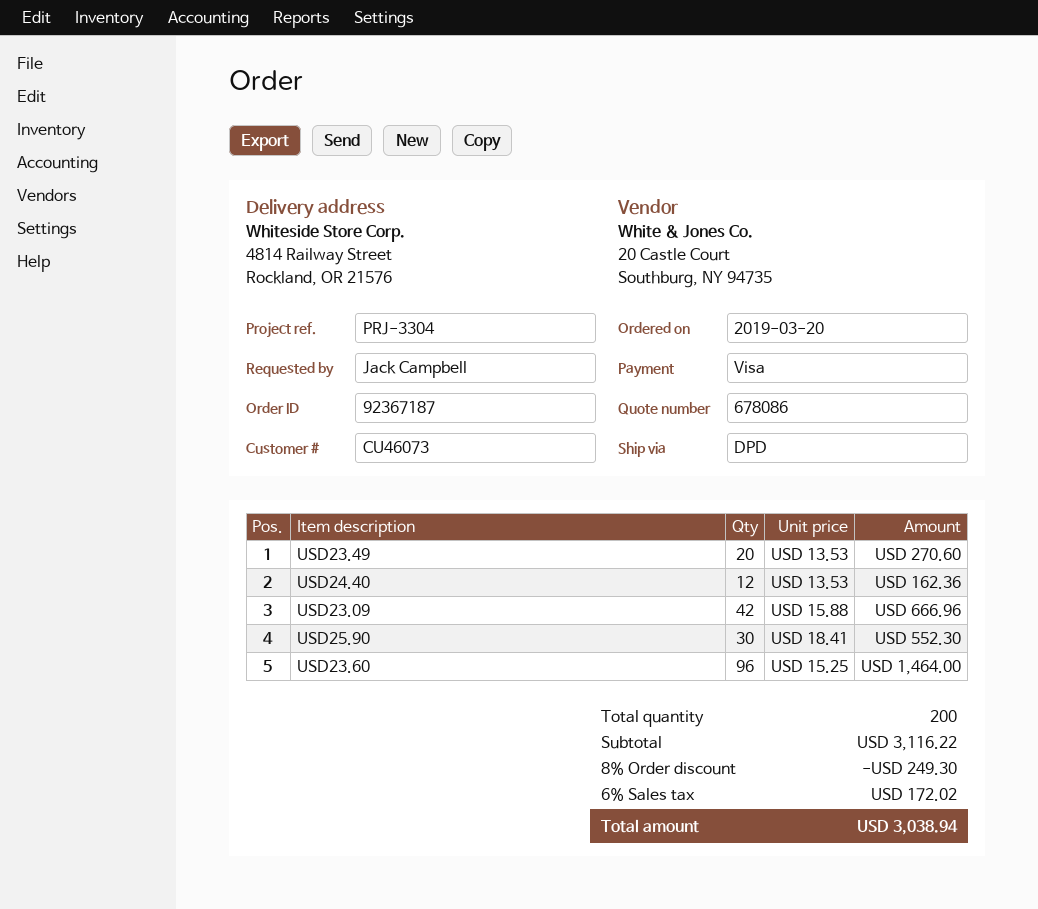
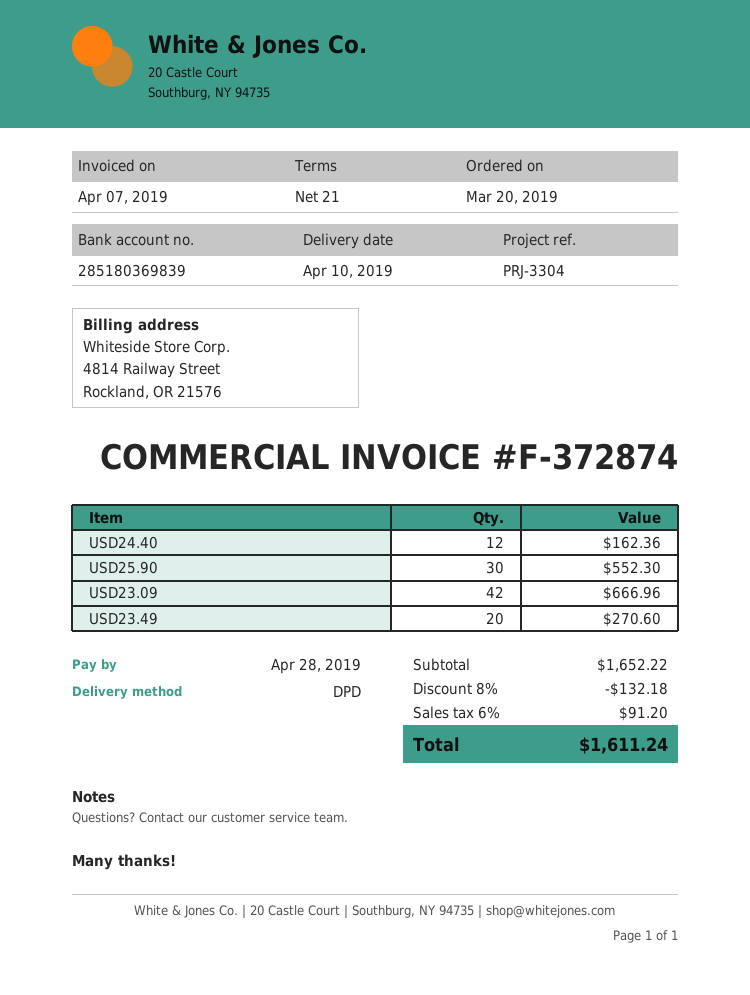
USD23.60: 96 for 1464.00 -> none
subtotal: 3116.22 -> 1652.22
discount: 8% = 249.30 -> 8% = 132.18
tax: 6% = 172.02 -> 6% = 91.20
total: 3038.94 -> 1611.24

